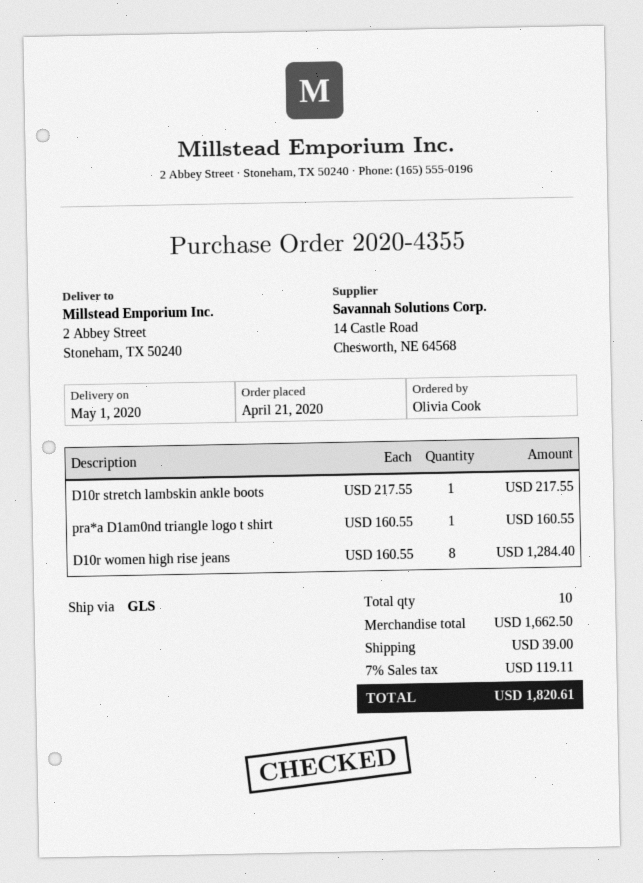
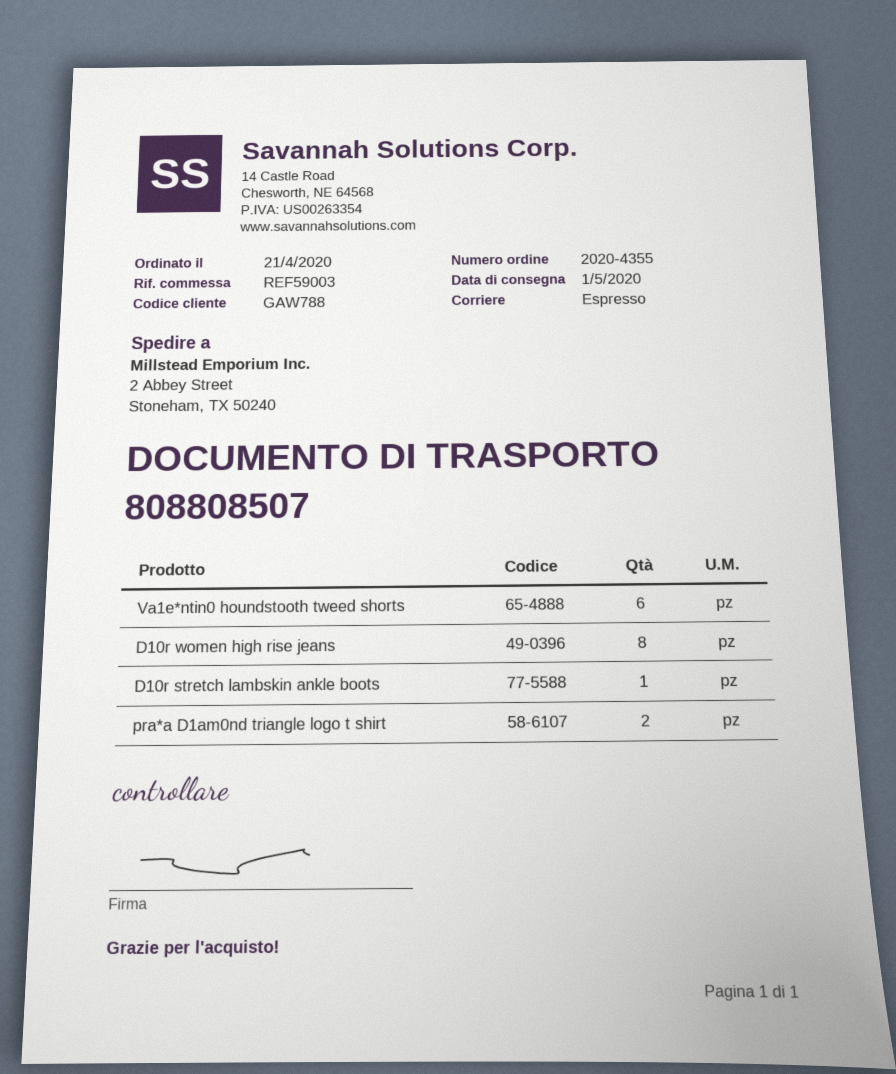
shipping method: GLS -> express
pra*a D1am0nd triangle logo t shirt: 1 -> 2
Va1e*ntin0 houndstooth tweed shorts: none -> 6

